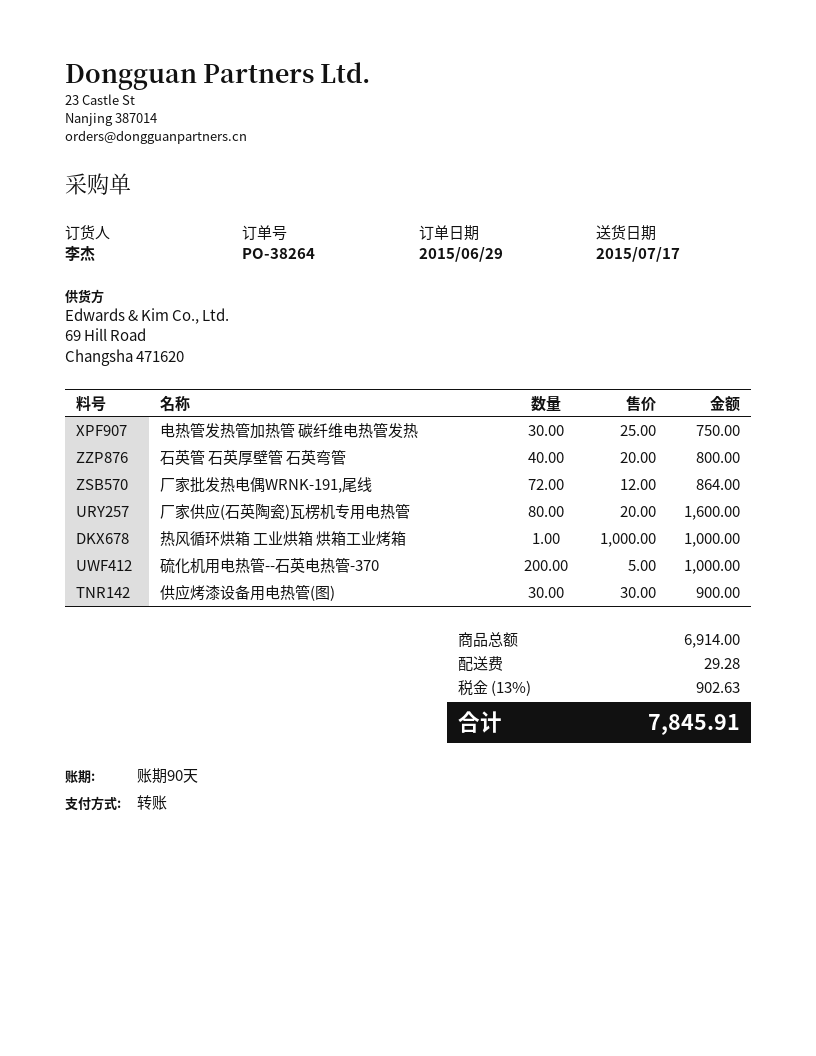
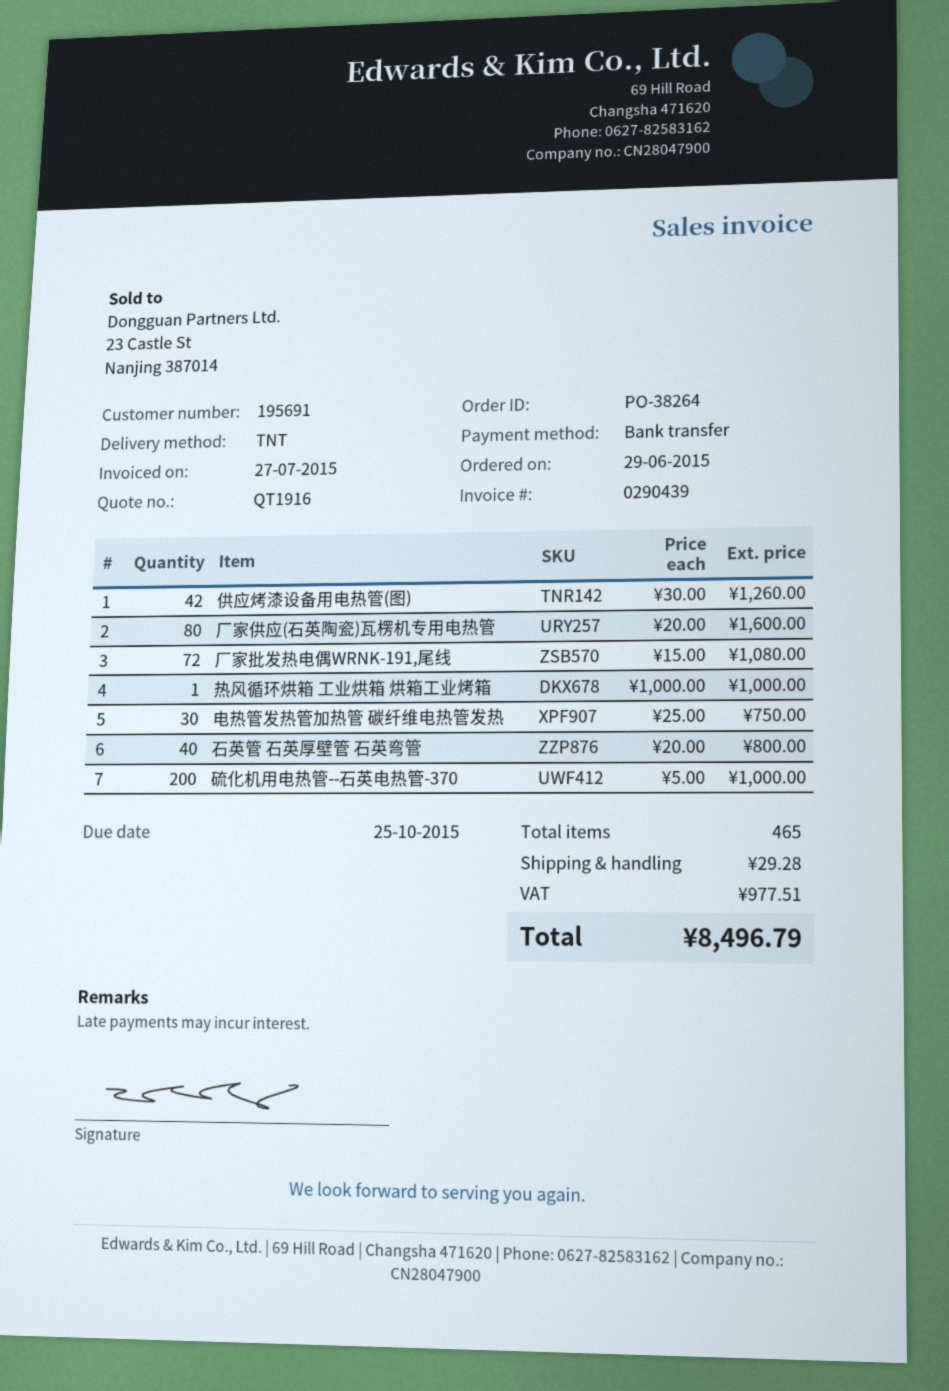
厂家批发热电偶WRNK-191,尾线: 72 x 12.00 = 864.00 -> 72 x 15.00 = 1080.00
供应烤漆设备用电热管(图): 30 x 30.00 = 900.00 -> 42 x 30.00 = 1260.00
tax: 902.63 -> 977.51
total: 7845.91 -> 8496.79

